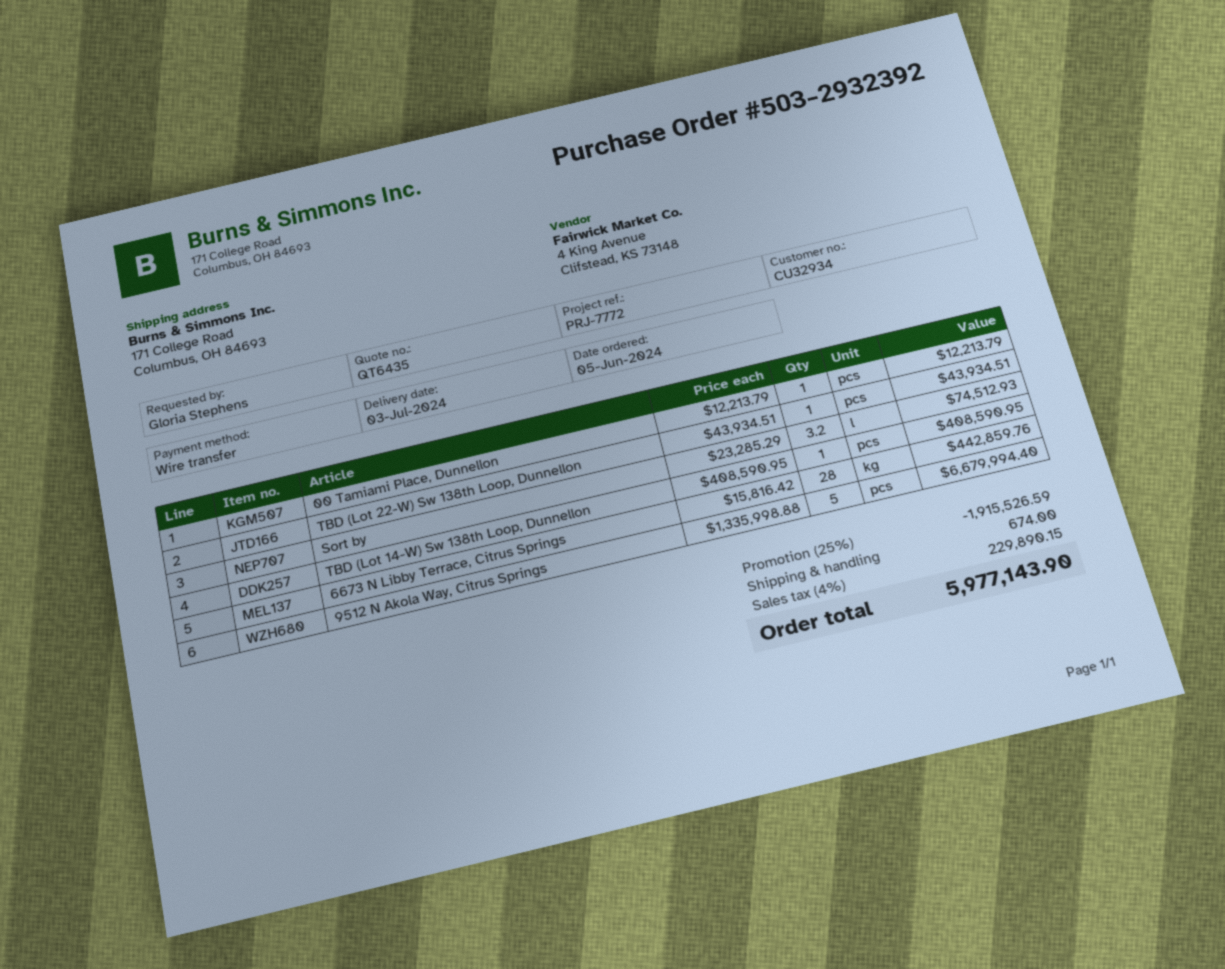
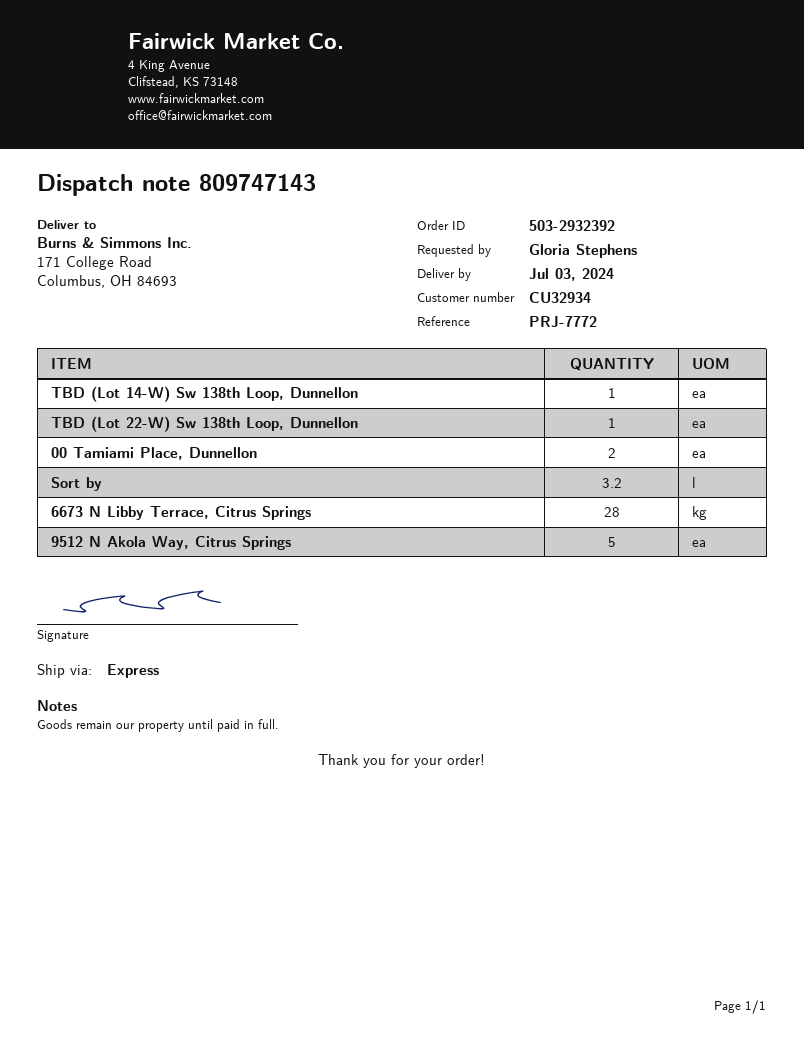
00 Tamiami Place, Dunnellon: 1 -> 2

